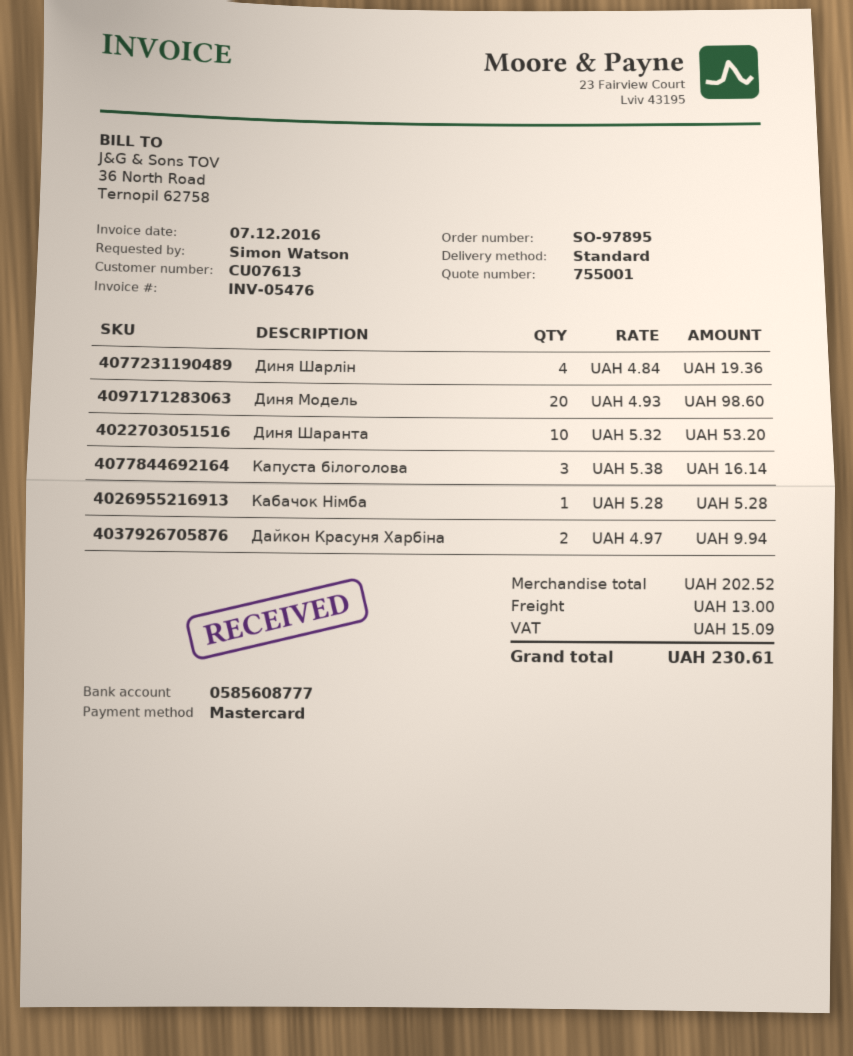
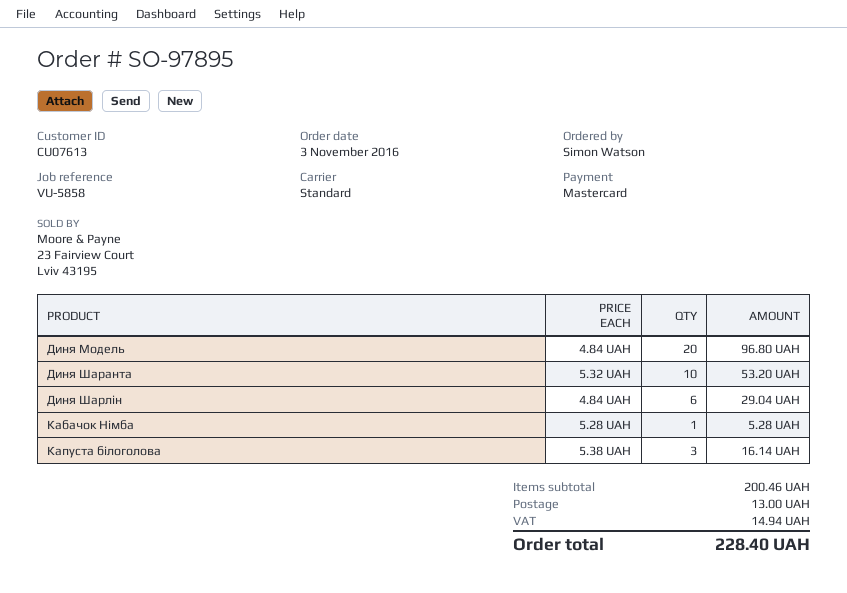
Диня Шарлін: 4 x 4.84 = 19.36 -> 6 x 4.84 = 29.04
Диня Модель: 20 x 4.93 = 98.60 -> 20 x 4.84 = 96.80
Дайкон Красуня Харбіна: 2 x 4.97 = 9.94 -> none
subtotal: 202.52 -> 200.46
tax: 15.09 -> 14.94
total: 230.61 -> 228.40

